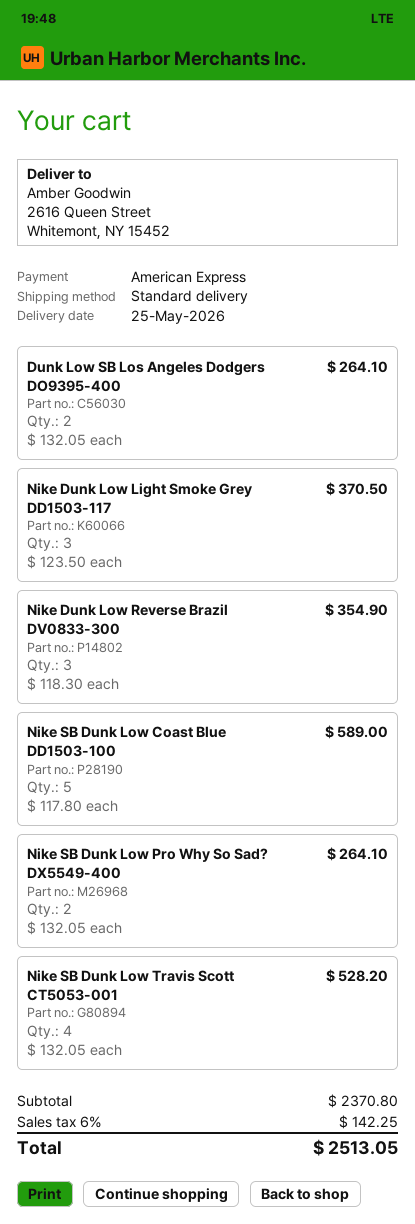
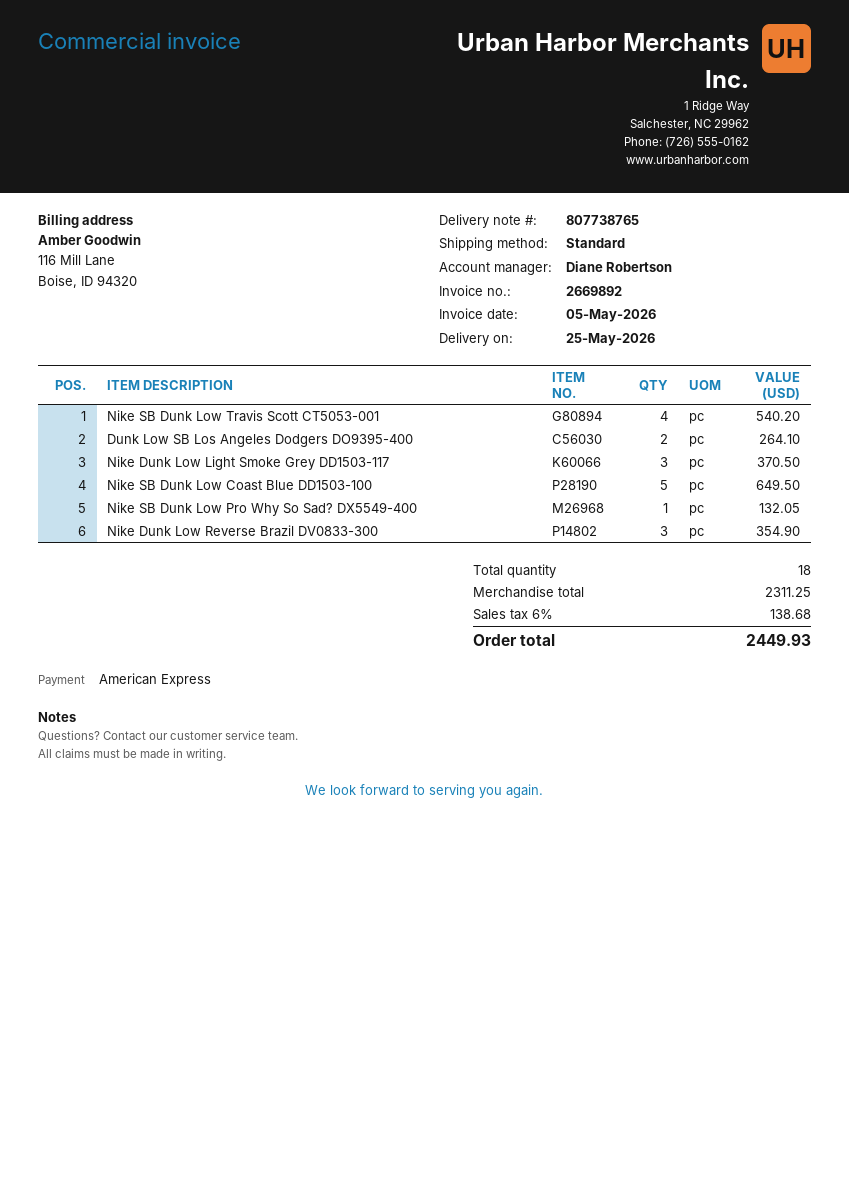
Nike SB Dunk Low Coast Blue DD1503-100: 5 for 589.00 -> 5 for 649.50
Nike SB Dunk Low Pro Why So Sad? DX5549-400: 2 for 264.10 -> 1 for 132.05
Nike SB Dunk Low Travis Scott CT5053-001: 4 for 528.20 -> 4 for 540.20
subtotal: 2370.80 -> 2311.25
tax: 6% = 142.25 -> 6% = 138.68
total: 2513.05 -> 2449.93

